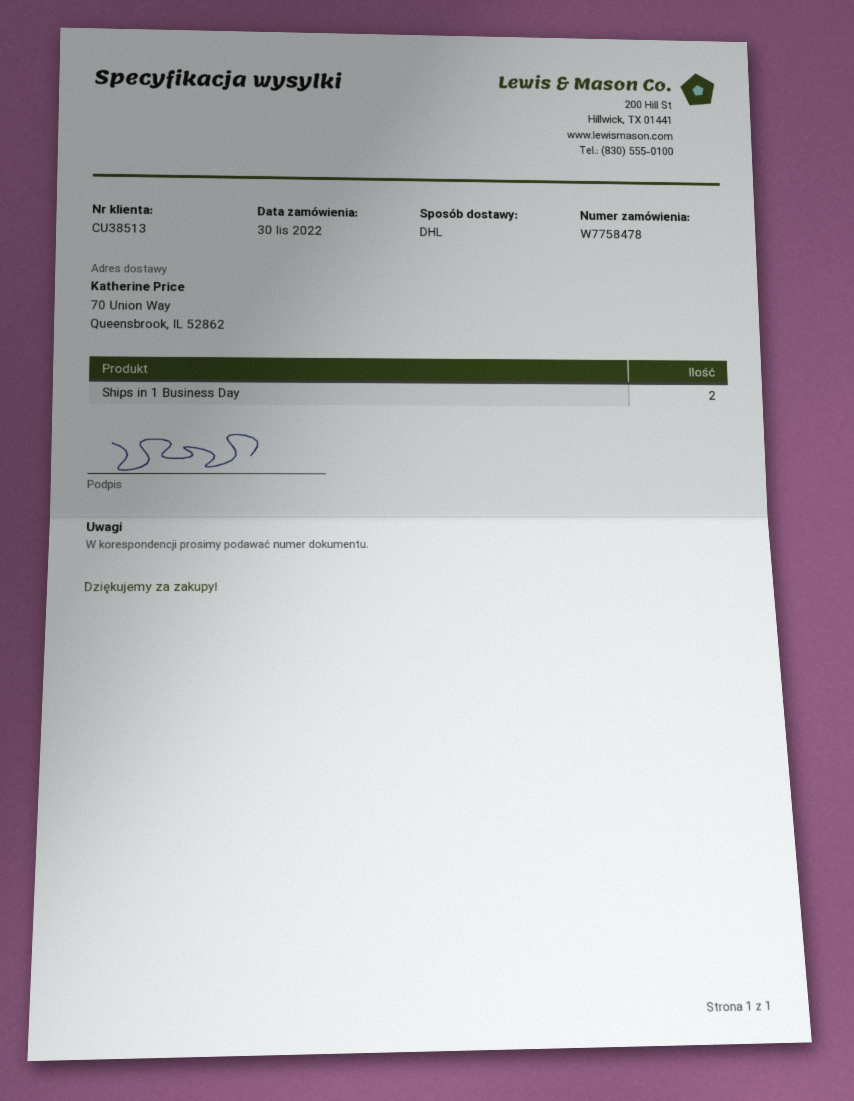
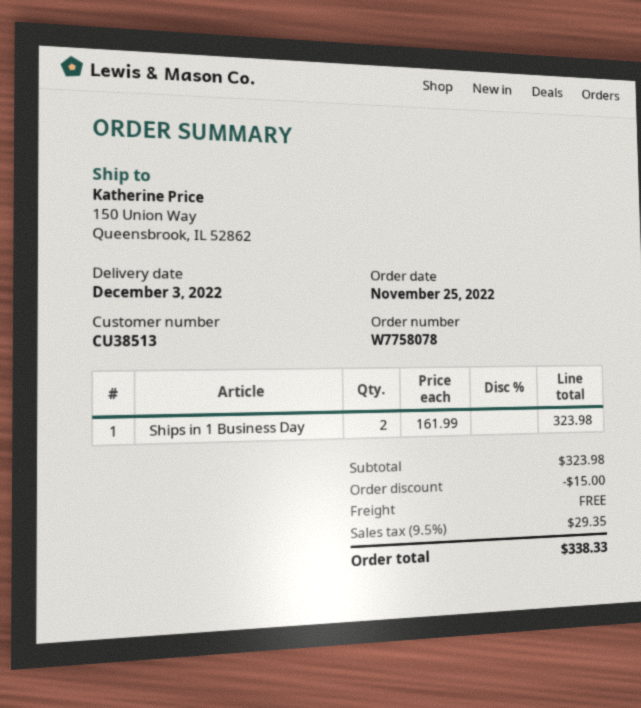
order number: W7758478 -> W7758078
order date: 2022-11-30 -> 2022-11-25
ship to: 70 Union Way, Queensbrook, IL 52862 -> 150 Union Way, Queensbrook, IL 52862

